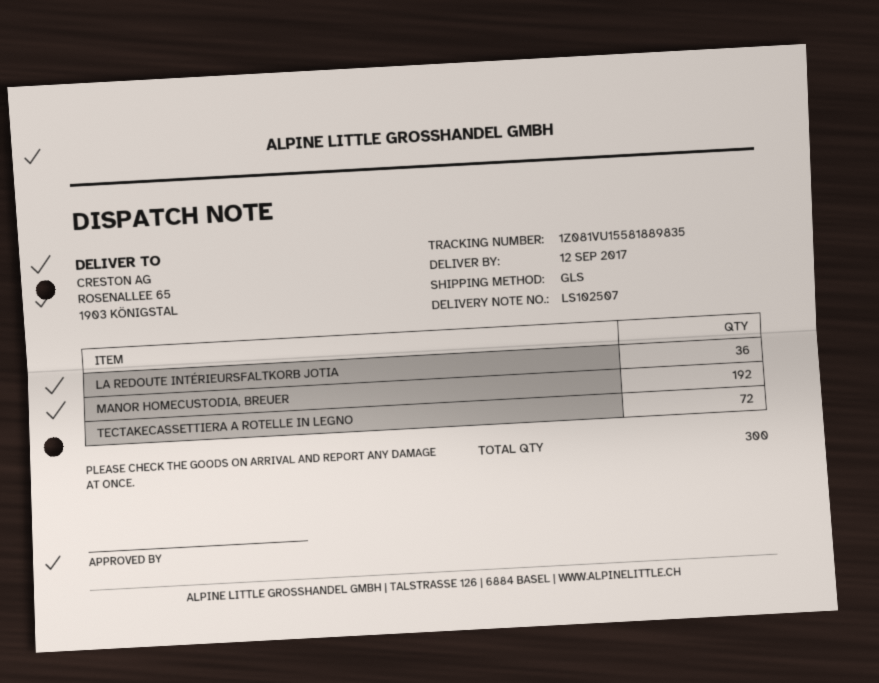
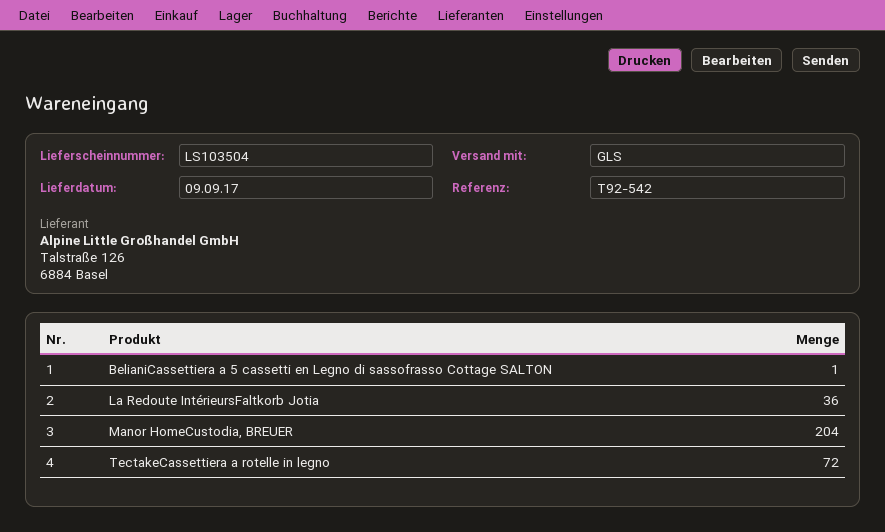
delivery note number: LS102507 -> LS103504
delivery date: 2017-09-12 -> 2017-09-09
MANOR HOMECUSTODIA, BREUER: 192 -> 204
BelianiCassettiera a 5 cassetti en Legno di sassofrasso Cottage SALTON: none -> 1

